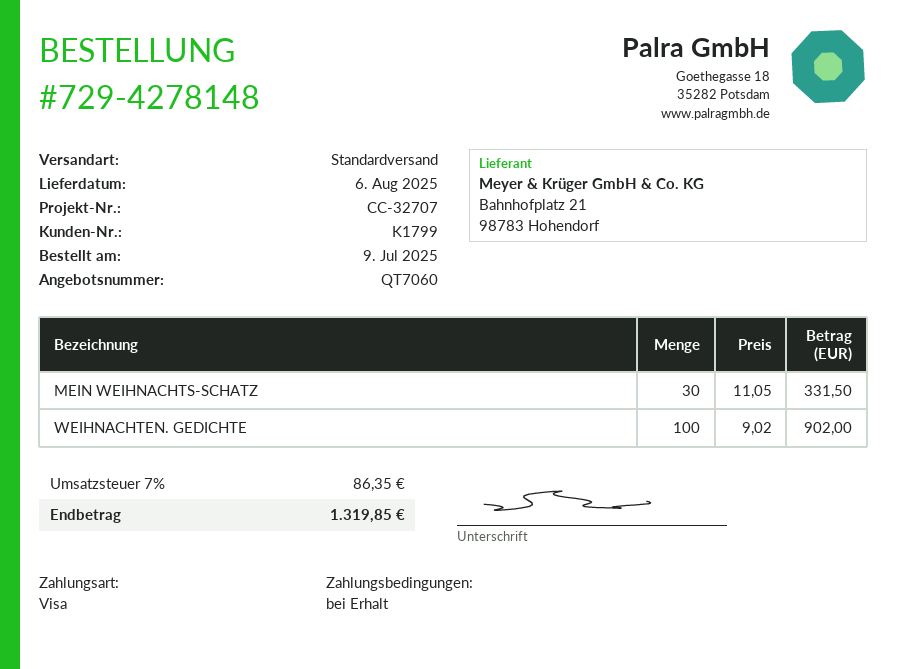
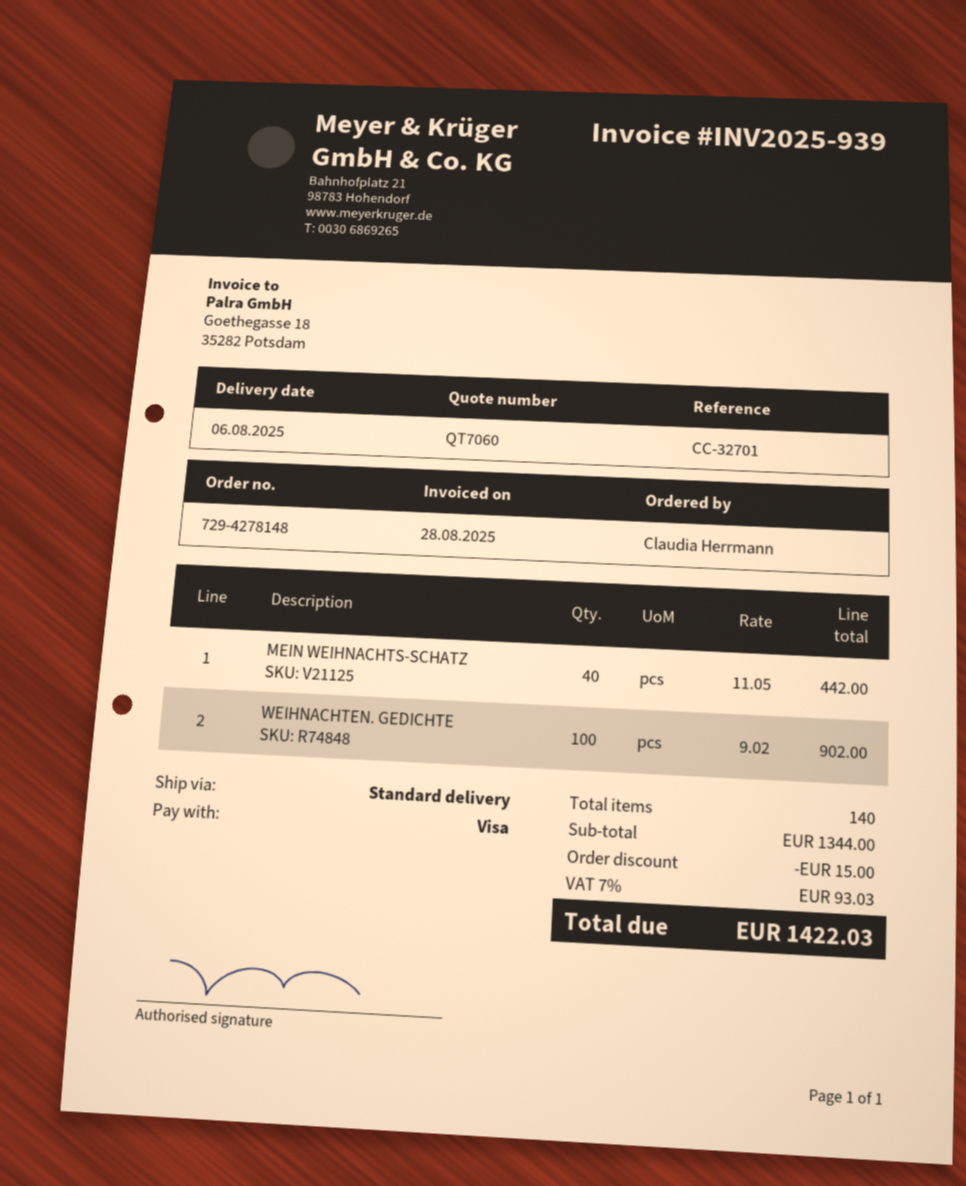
reference: CC-32707 -> CC-32701
MEIN WEIHNACHTS-SCHATZ: 30 x 11.05 = 331.50 -> 40 x 11.05 = 442.00
discount: none -> 15.00
tax: 7% = 86.35 -> 7% = 93.03
total: 1319.85 -> 1422.03

